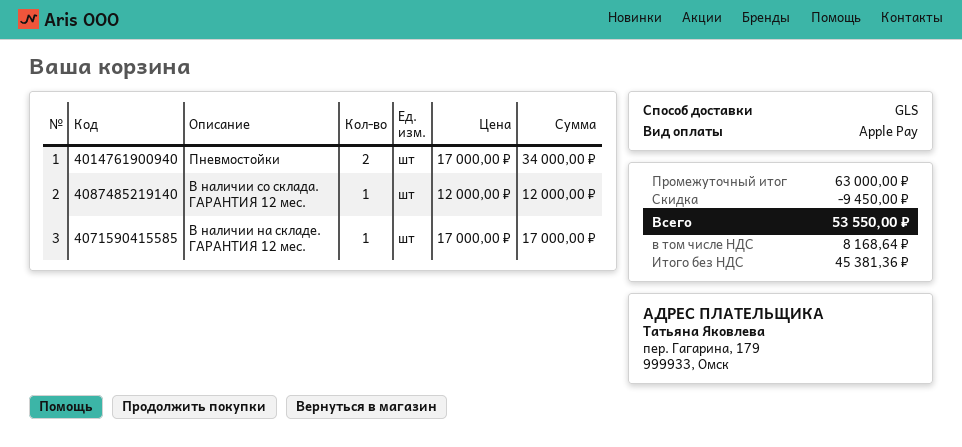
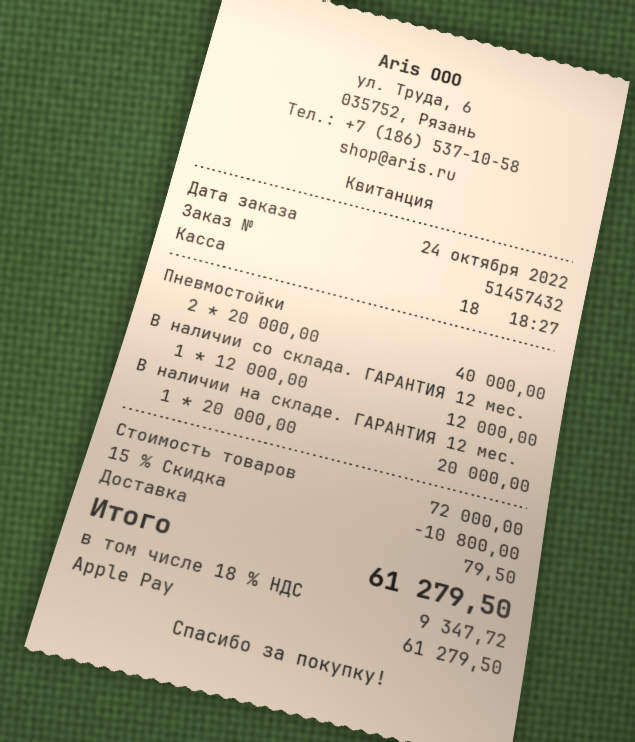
Пневмостойки: 2 x 17000.00 = 34000.00 -> 2 x 20000.00 = 40000.00
В наличии на складе. ГАРАНТИЯ 12 мес.: 1 x 17000.00 = 17000.00 -> 1 x 20000.00 = 20000.00
subtotal: 63000.00 -> 72000.00
discount: 9450.00 -> 10800.00
shipping: none -> 79.50
tax: 8168.64 -> 9347.72
total: 53550.00 -> 61279.50

